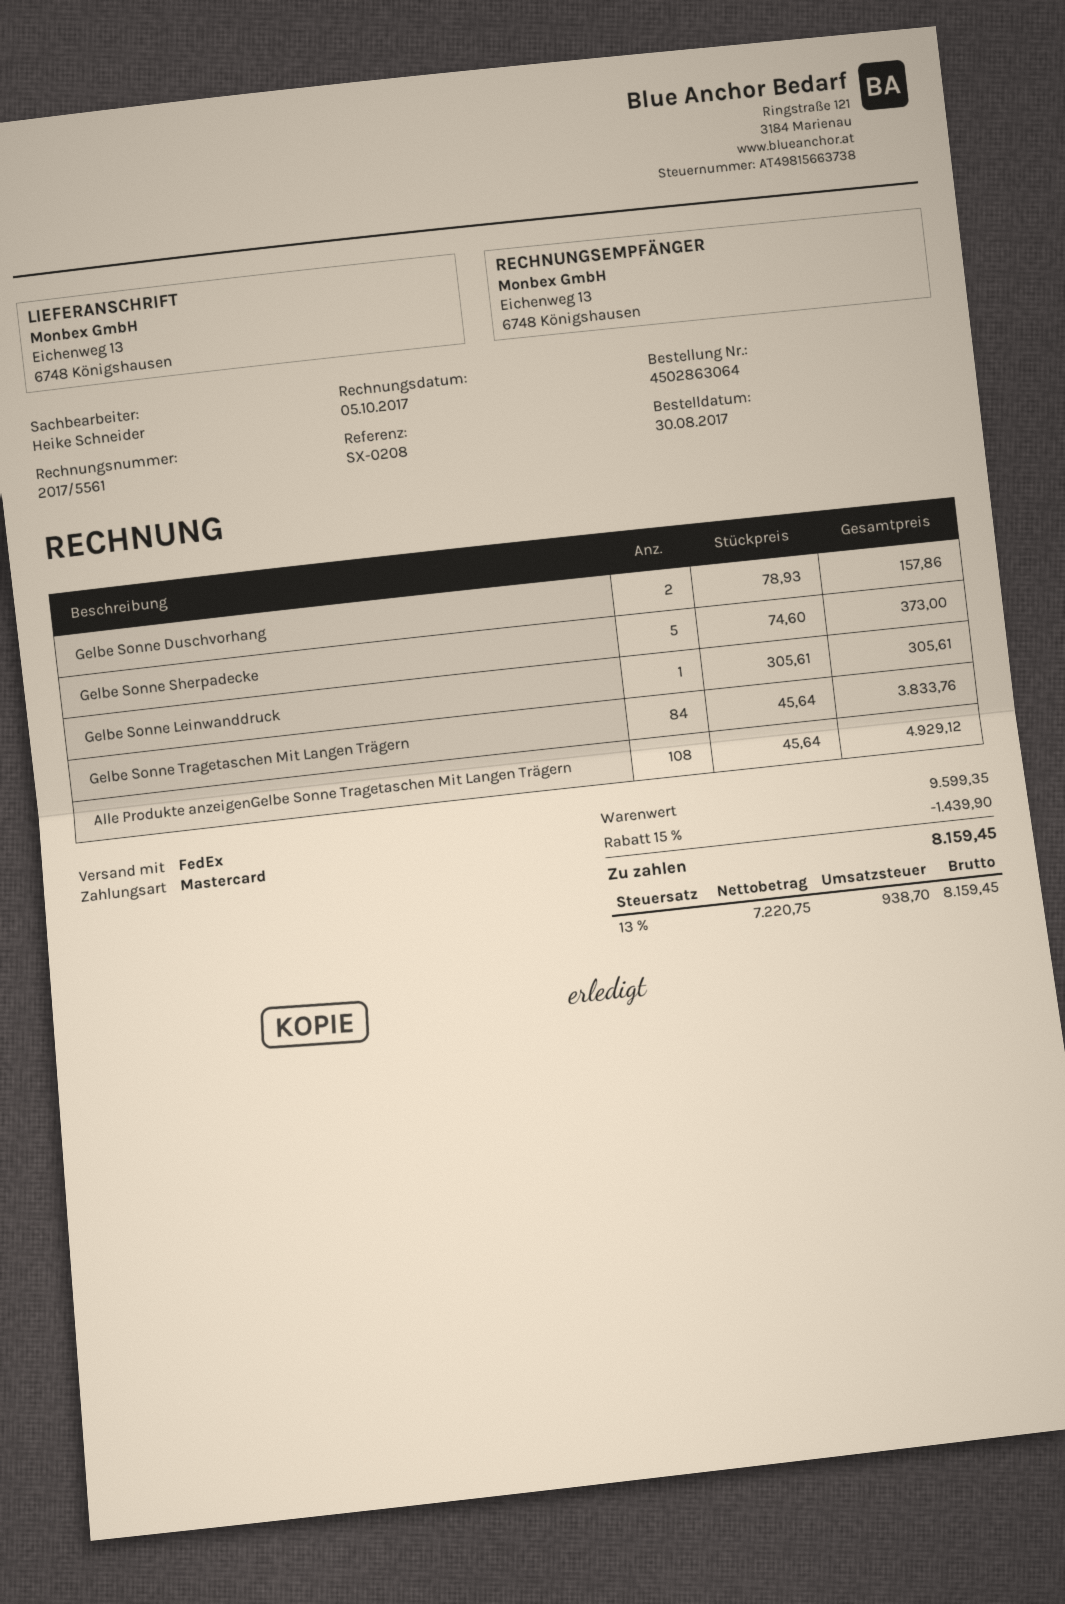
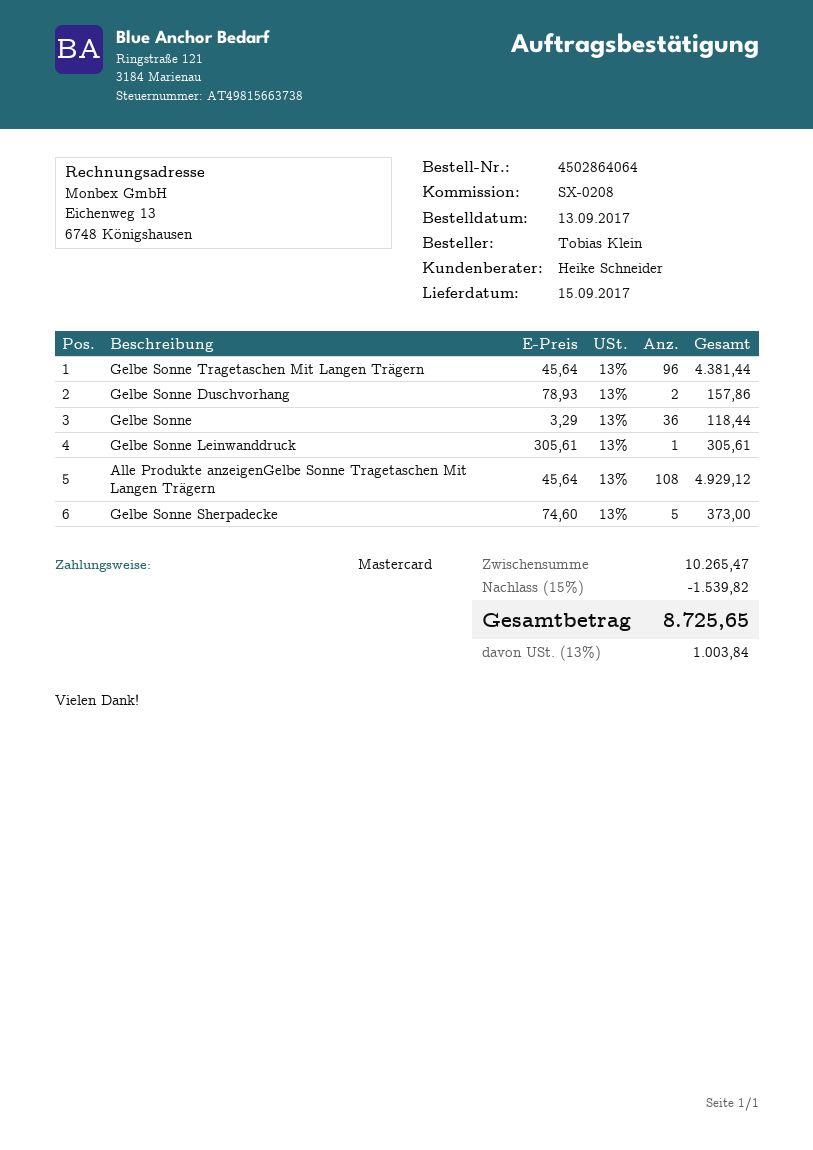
order number: 4502863064 -> 4502864064
order date: 2017-08-30 -> 2017-09-13
Gelbe Sonne Tragetaschen Mit Langen Trägern: 84 x 45.64 = 3833.76 -> 96 x 45.64 = 4381.44
Gelbe Sonne: none -> 36 x 3.29 = 118.44
subtotal: 9599.35 -> 10265.47
discount: 15% = 1439.90 -> 15% = 1539.82
tax: 13% = 938.70 -> 13% = 1003.84
total: 8159.45 -> 8725.65

